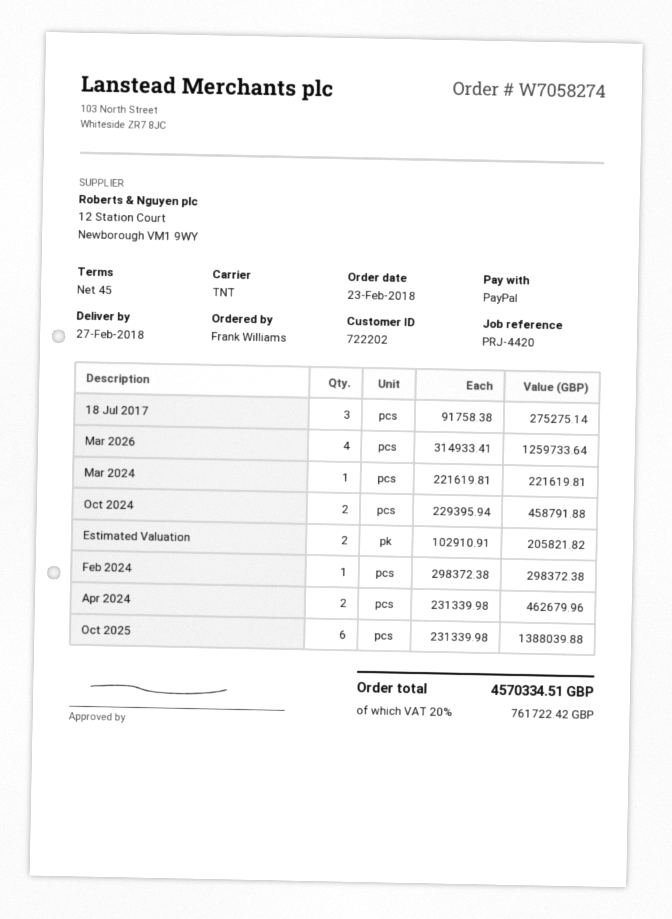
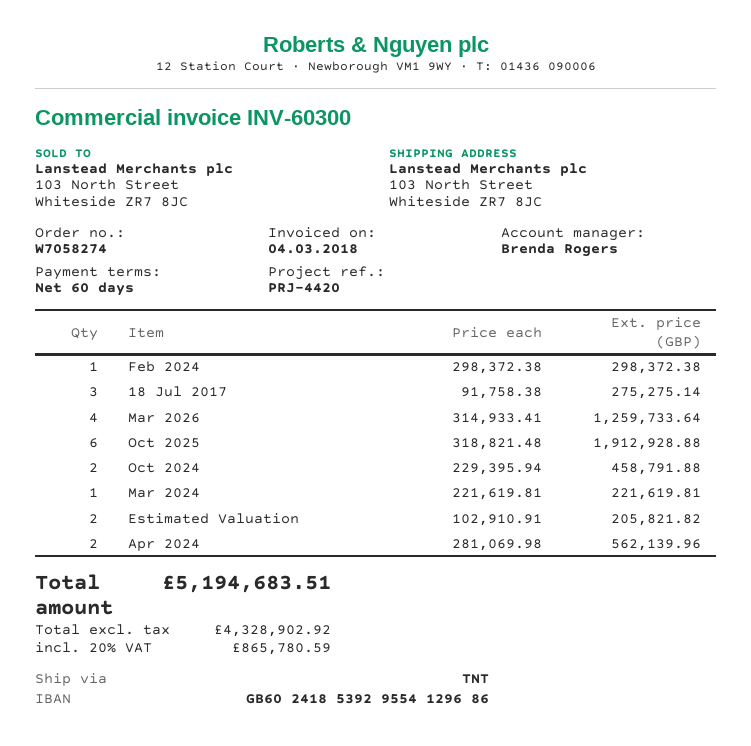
payment terms: 45 days -> 60 days
Apr 2024: 2 x 231339.98 = 462679.96 -> 2 x 281069.98 = 562139.96
Oct 2025: 6 x 231339.98 = 1388039.88 -> 6 x 318821.48 = 1912928.88
tax: 20% = 761722.42 -> 20% = 865780.59
total: 4570334.51 -> 5194683.51

